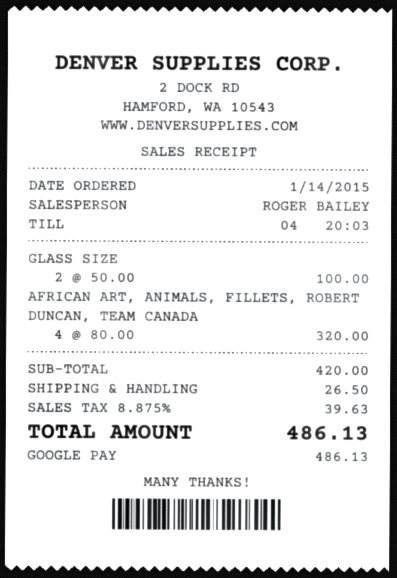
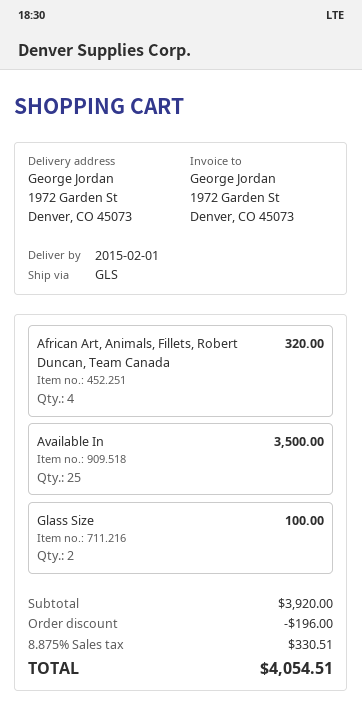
Available In: none -> 25 for 3500.00
subtotal: 420.00 -> 3920.00
discount: none -> 196.00
shipping: 26.50 -> none
tax: 8.875% = 39.63 -> 8.875% = 330.51
total: 486.13 -> 4054.51

